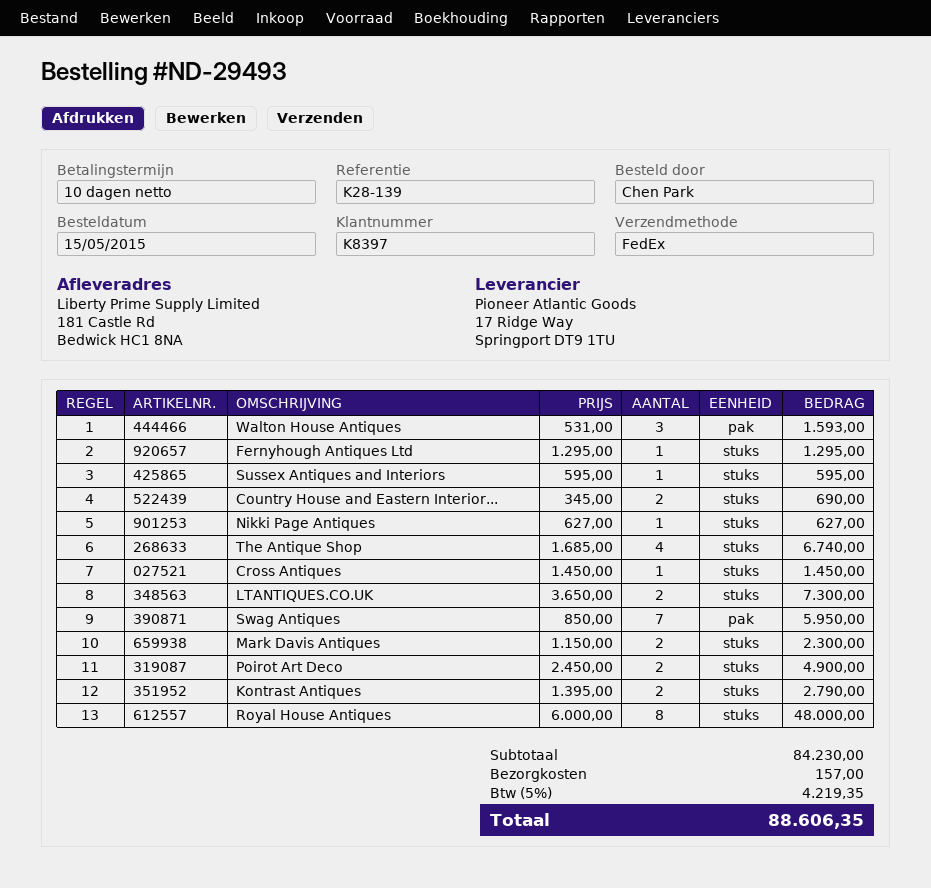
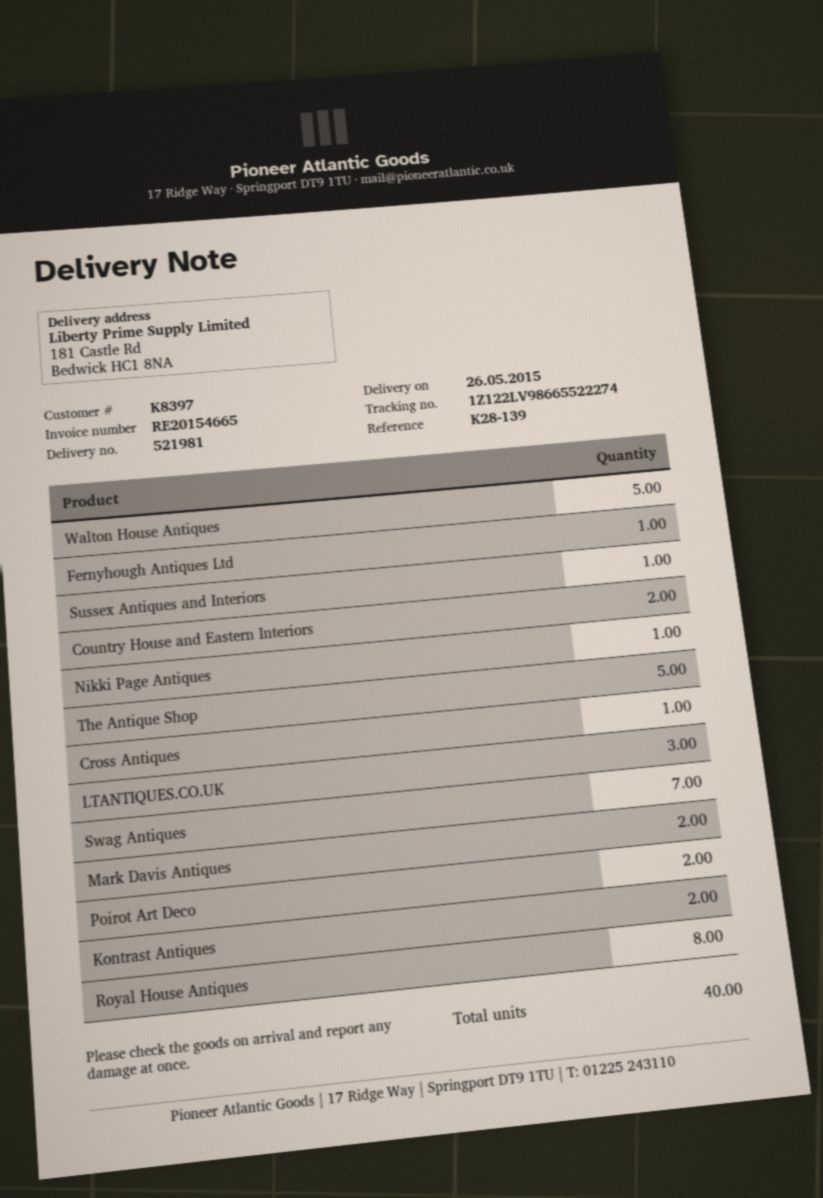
Walton House Antiques: 3 -> 5
The Antique Shop: 4 -> 5
LTANTIQUES.CO.UK: 2 -> 3

